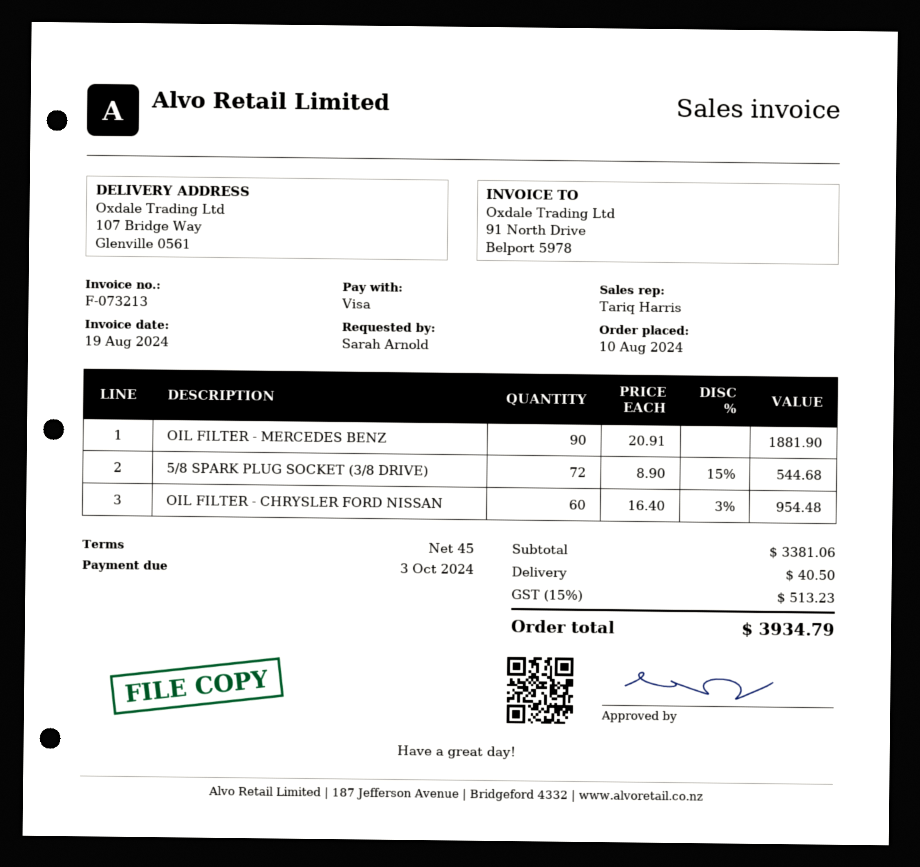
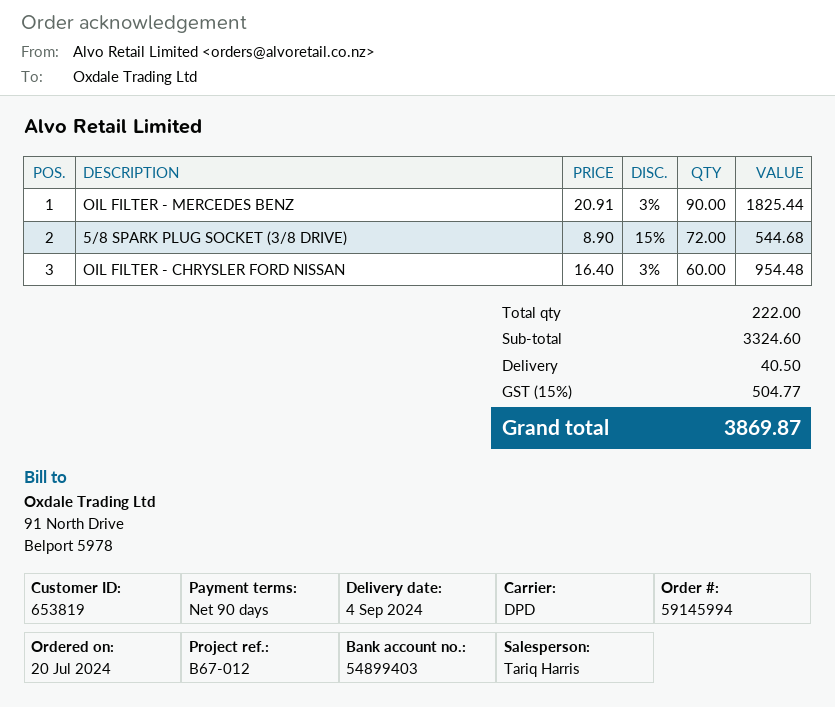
order date: 2024-08-10 -> 2024-07-20
payment terms: 45 days -> 90 days
OIL FILTER - MERCEDES BENZ: 90 x 20.91 = 1881.90 -> 90 x 20.91 - 3% = 1825.44
subtotal: 3381.06 -> 3324.60
tax: 15% = 513.23 -> 15% = 504.77
total: 3934.79 -> 3869.87

